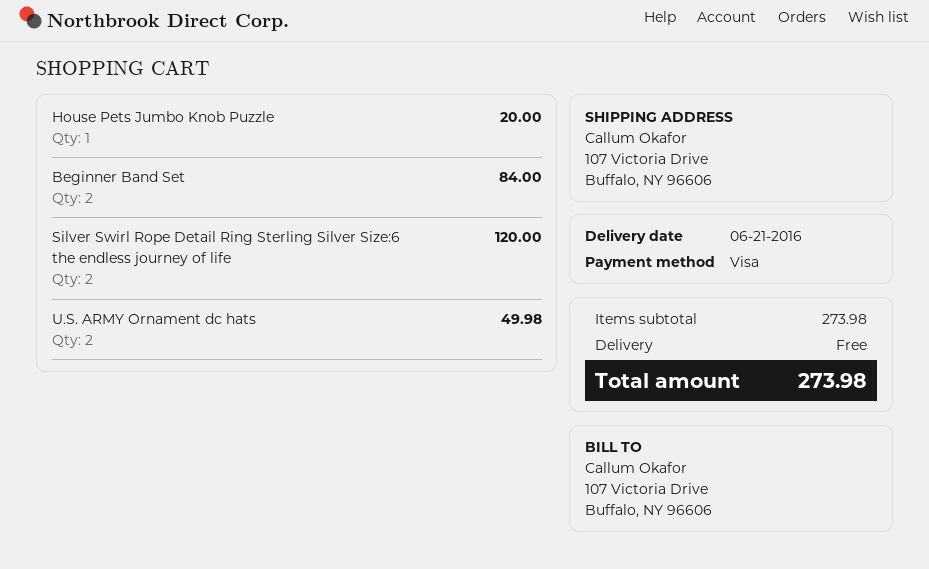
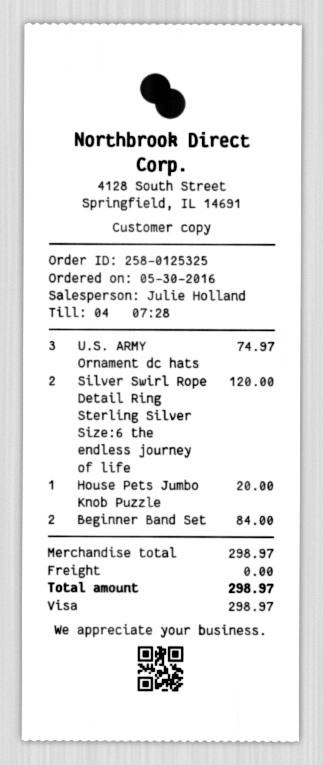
U.S. ARMY Ornament dc hats: 2 for 49.98 -> 3 for 74.97
subtotal: 273.98 -> 298.97
total: 273.98 -> 298.97

